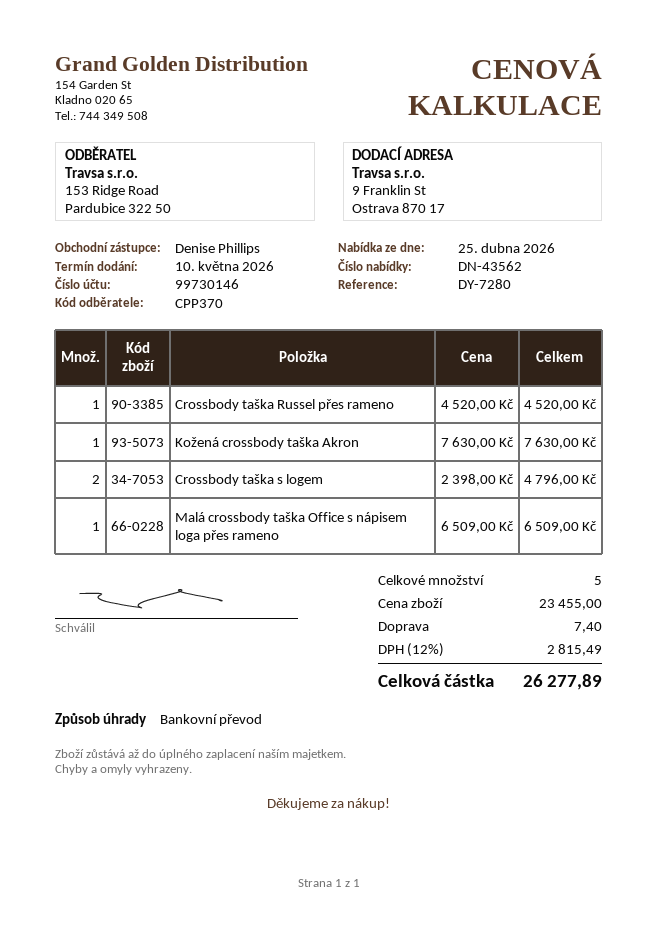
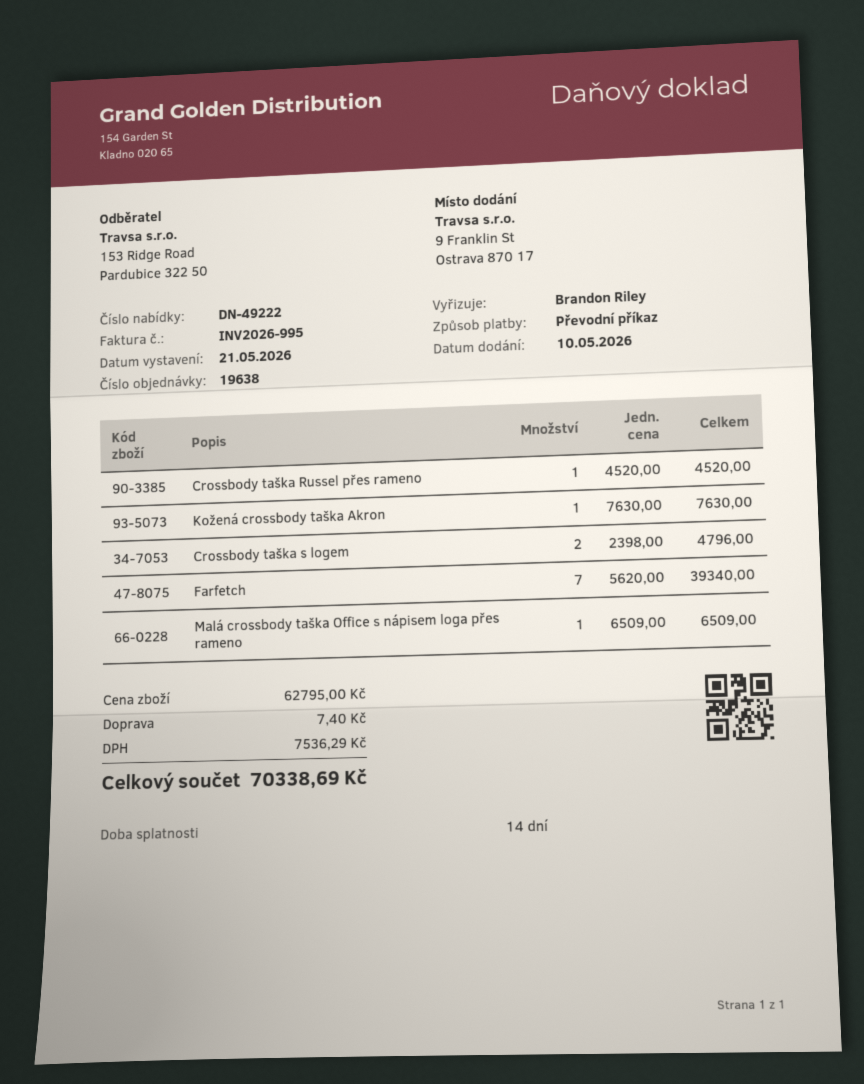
quote number: DN-43562 -> DN-49222
sales rep: Denise Phillips -> Brandon Riley
Farfetch: none -> 7 x 5620.00 = 39340.00
subtotal: 23455.00 -> 62795.00
tax: 2815.49 -> 7536.29
total: 26277.89 -> 70338.69

